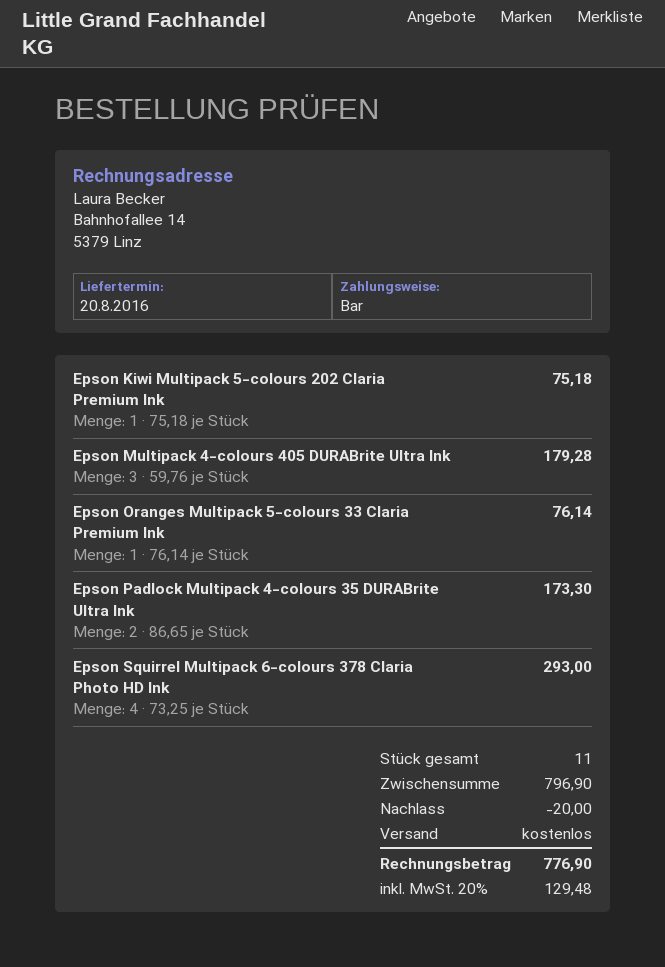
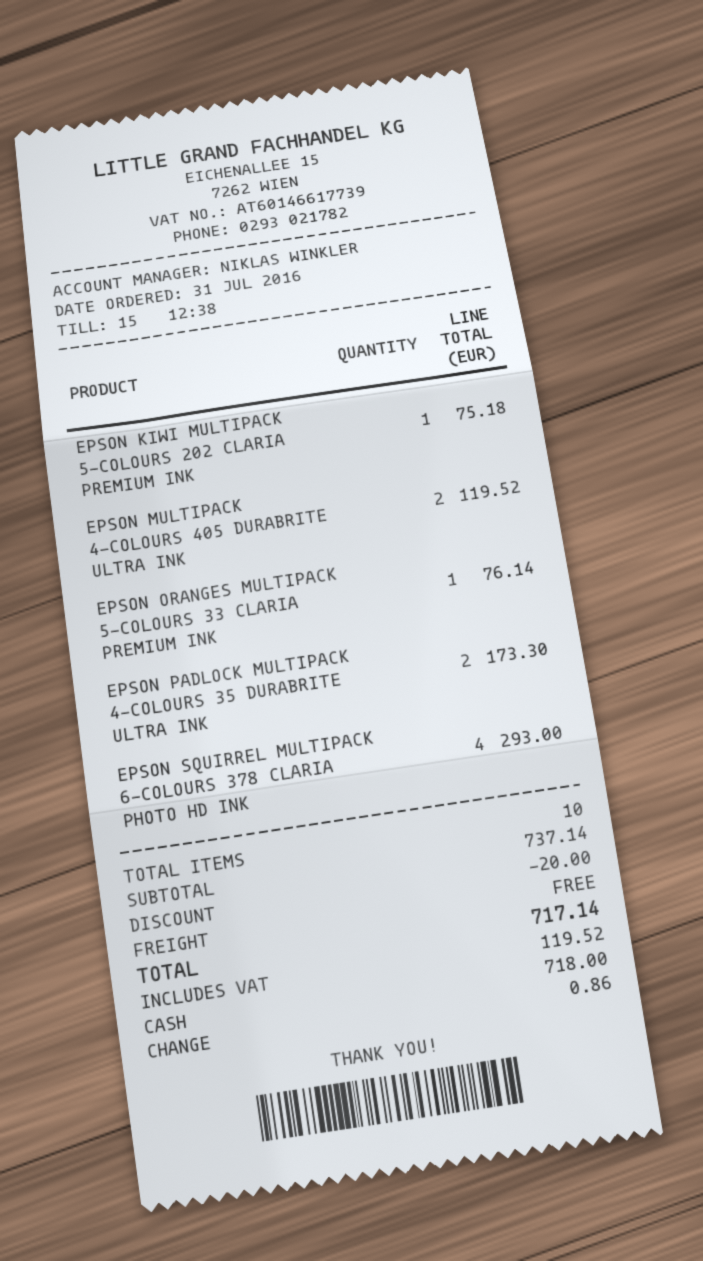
Epson Multipack 4-colours 405 DURABrite Ultra Ink: 3 for 179.28 -> 2 for 119.52
total quantity: 11 -> 10
subtotal: 796.90 -> 737.14
tax: 129.48 -> 119.52
total: 776.90 -> 717.14

